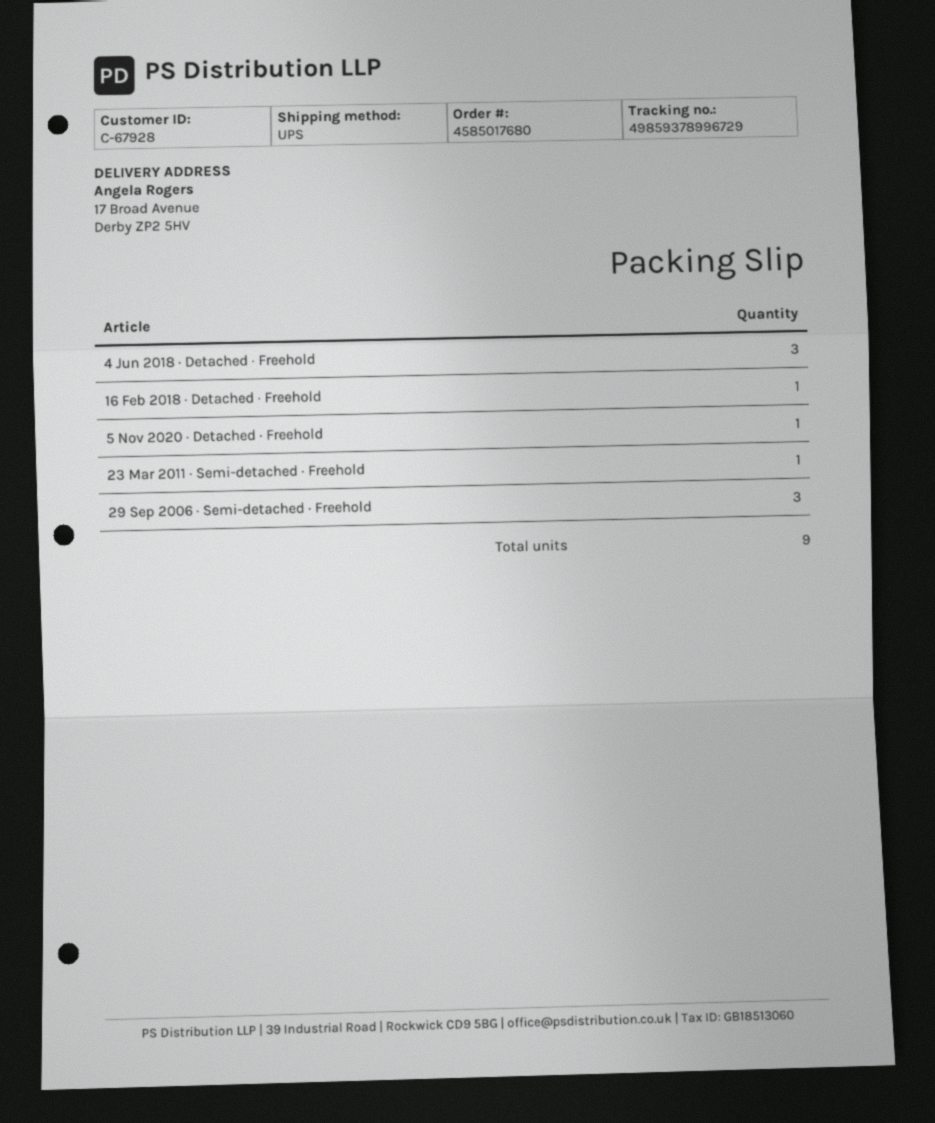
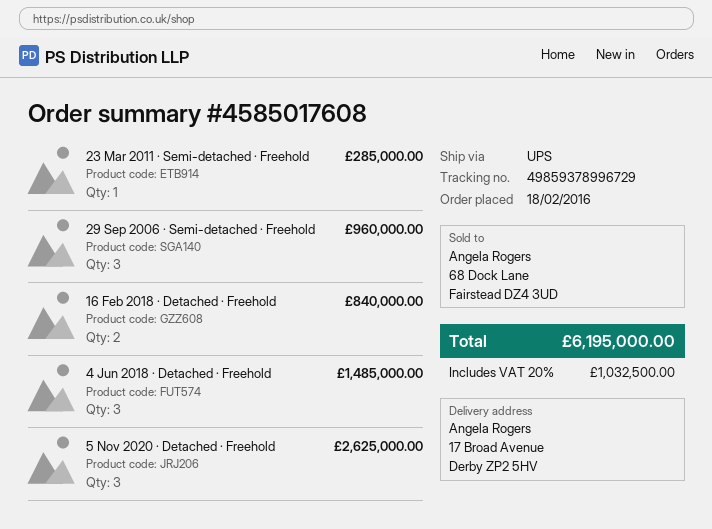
order number: 4585017680 -> 4585017608
16 Feb 2018 · Detached · Freehold: 1 -> 2
5 Nov 2020 · Detached · Freehold: 1 -> 3

